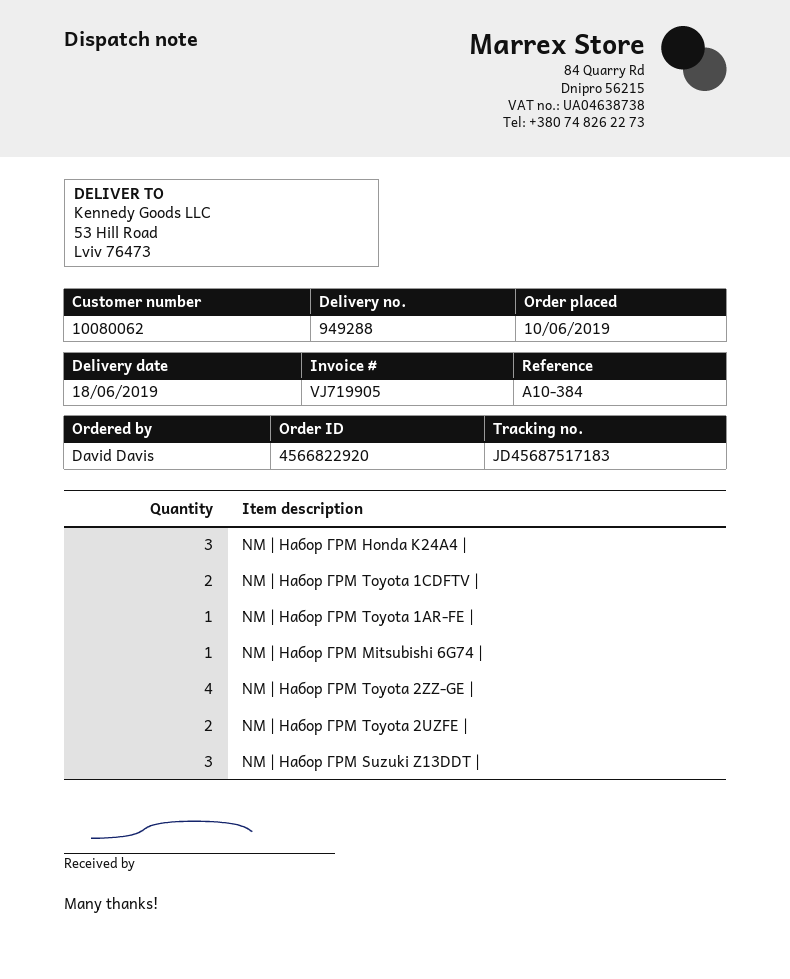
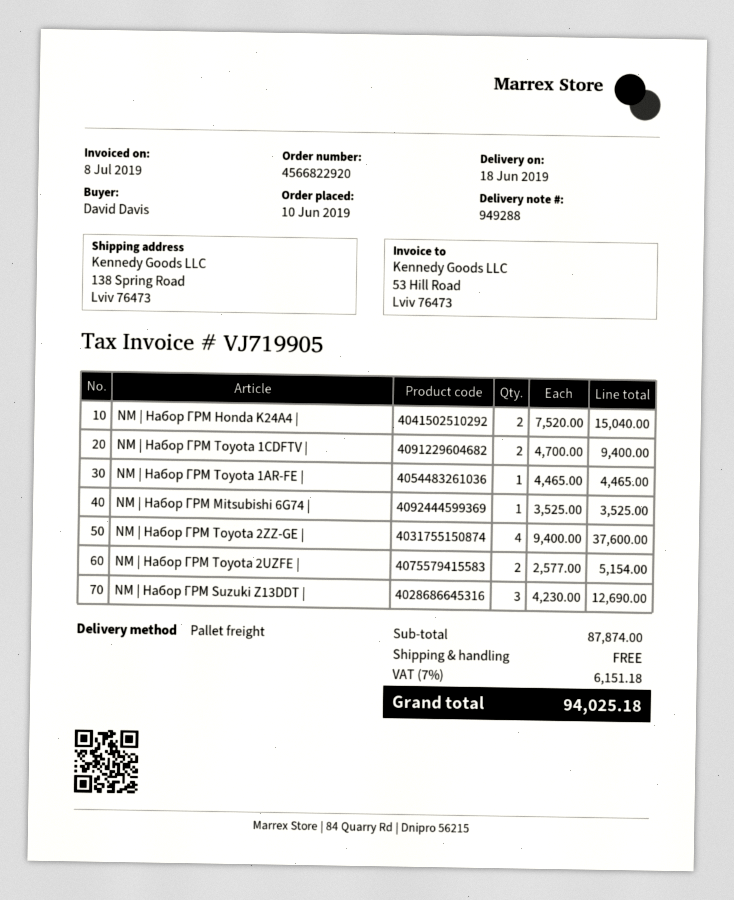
ship to: 53 Hill Road, Lviv 76473 -> 138 Spring Road, Lviv 76473
NM | Набор ГРМ Honda K24A4 |: 3 -> 2

